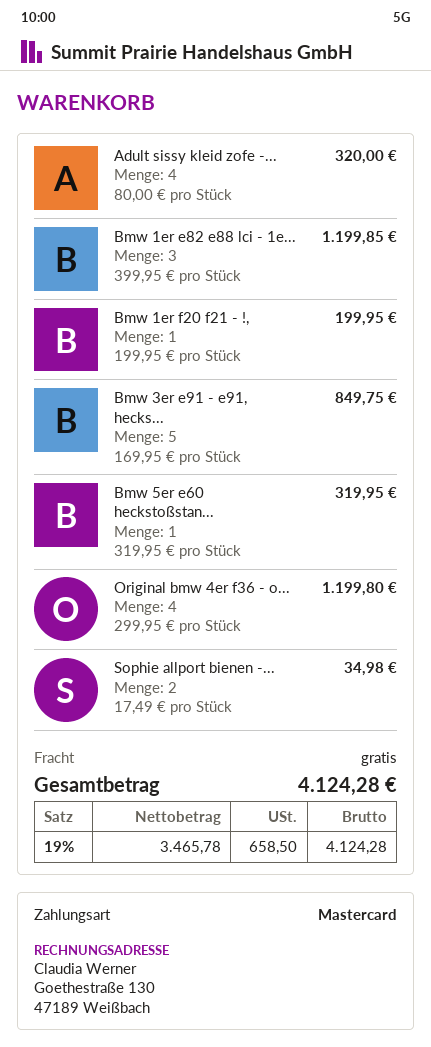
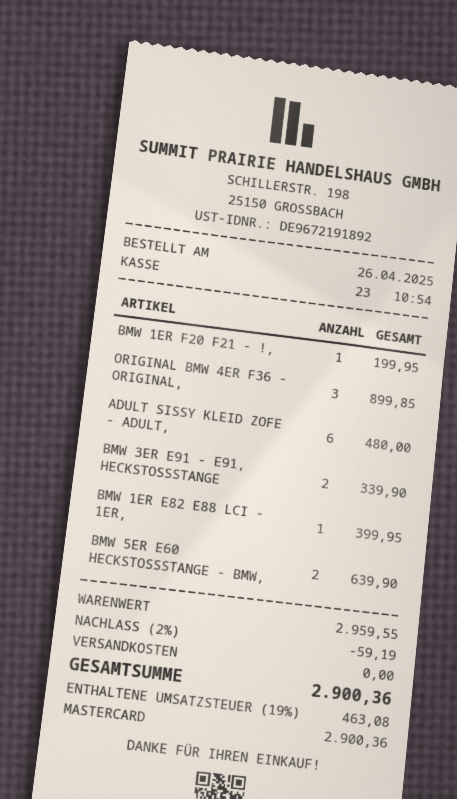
Adult sissy kleid zofe -...: 4 for 320.00 -> 6 for 480.00
Bmw 1er e82 e88 lci - 1e...: 3 for 1199.85 -> 1 for 399.95
Bmw 3er e91 - e91, hecks...: 5 for 849.75 -> 2 for 339.90
Bmw 5er e60 heckstoßstan...: 1 for 319.95 -> 2 for 639.90
Original bmw 4er f36 - o...: 4 for 1199.80 -> 3 for 899.85
Sophie allport bienen -...: 2 for 34.98 -> none
discount: none -> 2% = 59.19
tax: 19% = 658.50 -> 19% = 463.08
total: 4124.28 -> 2900.36

